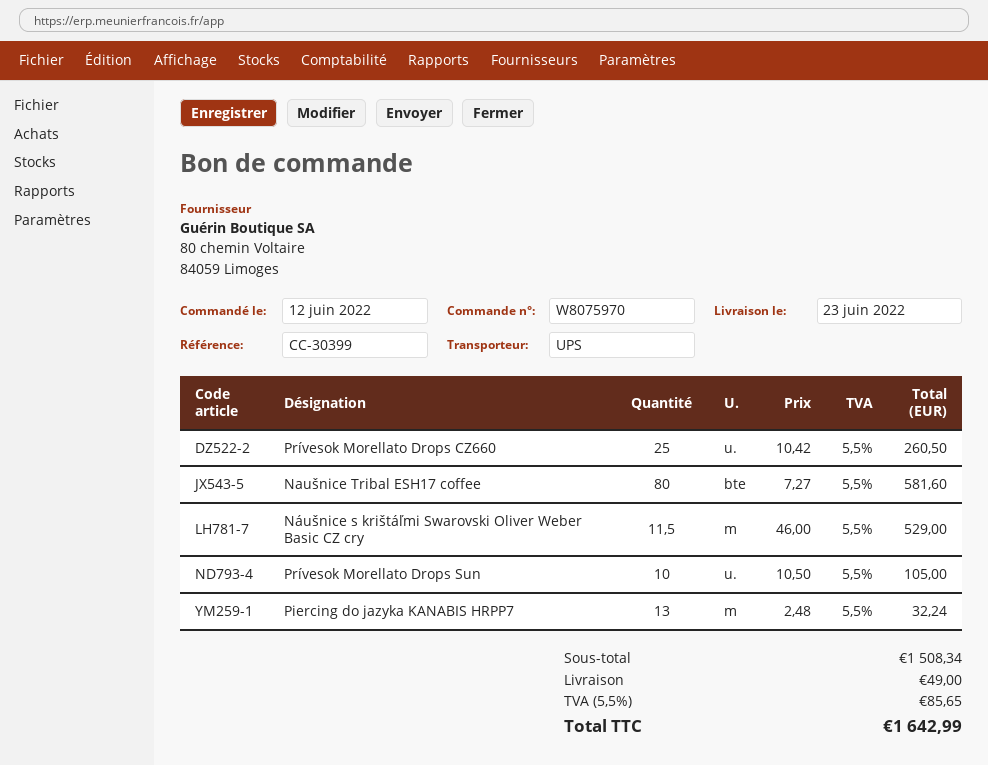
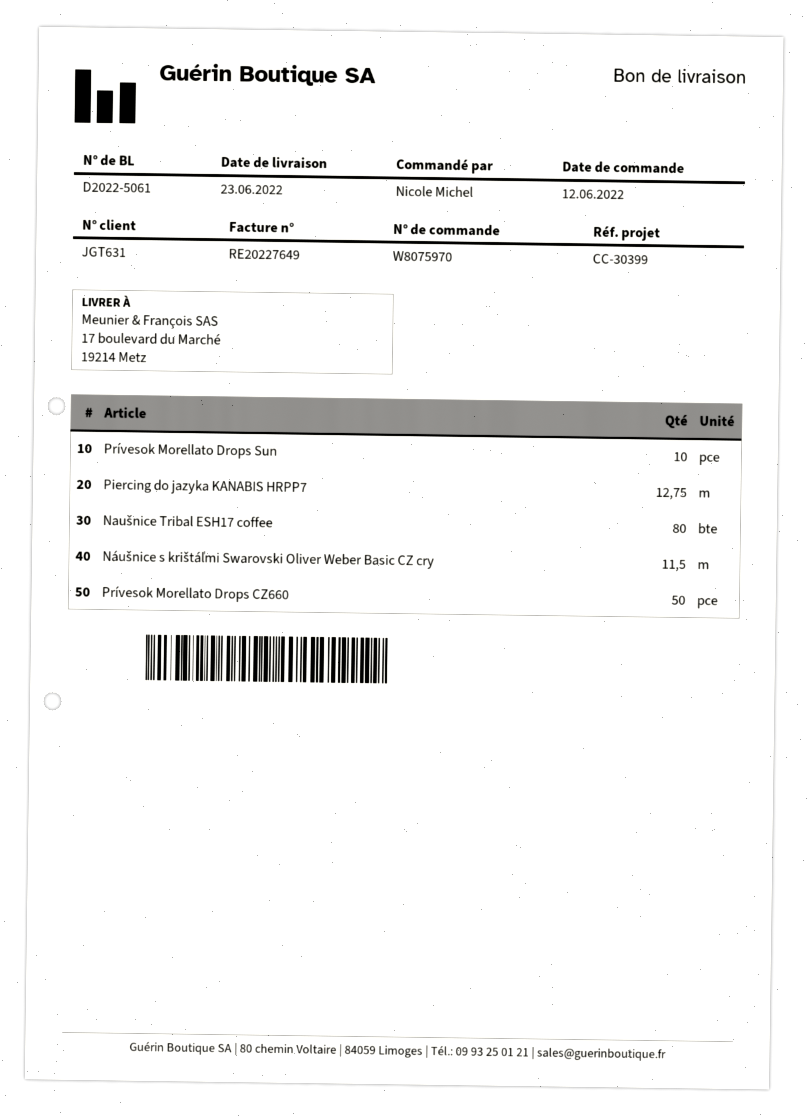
Prívesok Morellato Drops CZ660: 25 -> 50
Piercing do jazyka KANABIS HRPP7: 13 -> 12.75

